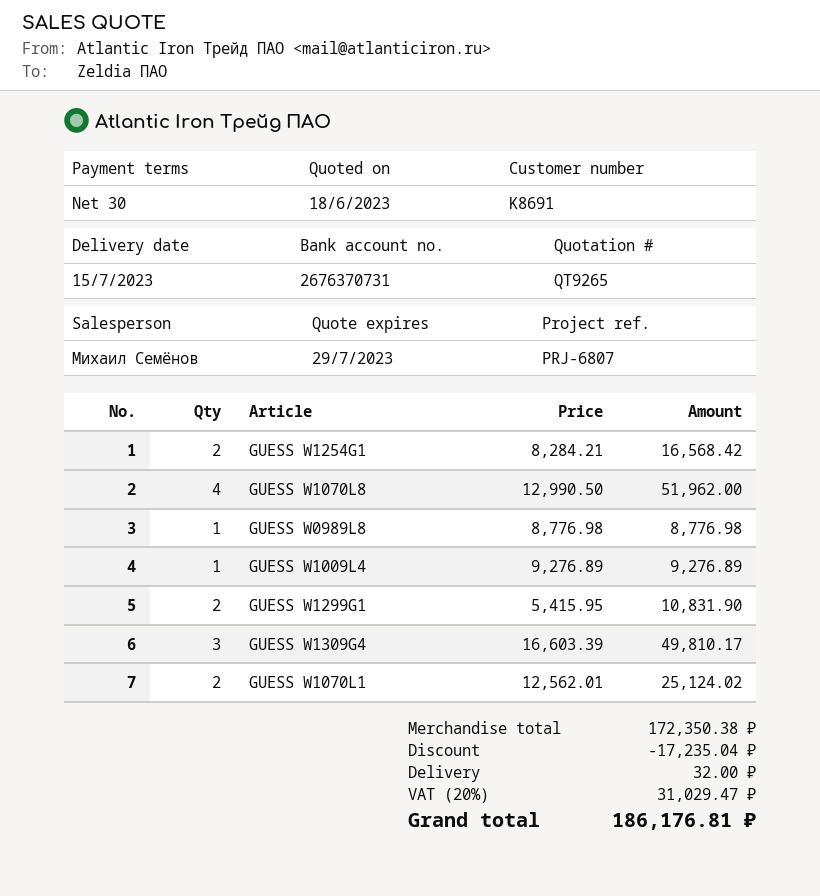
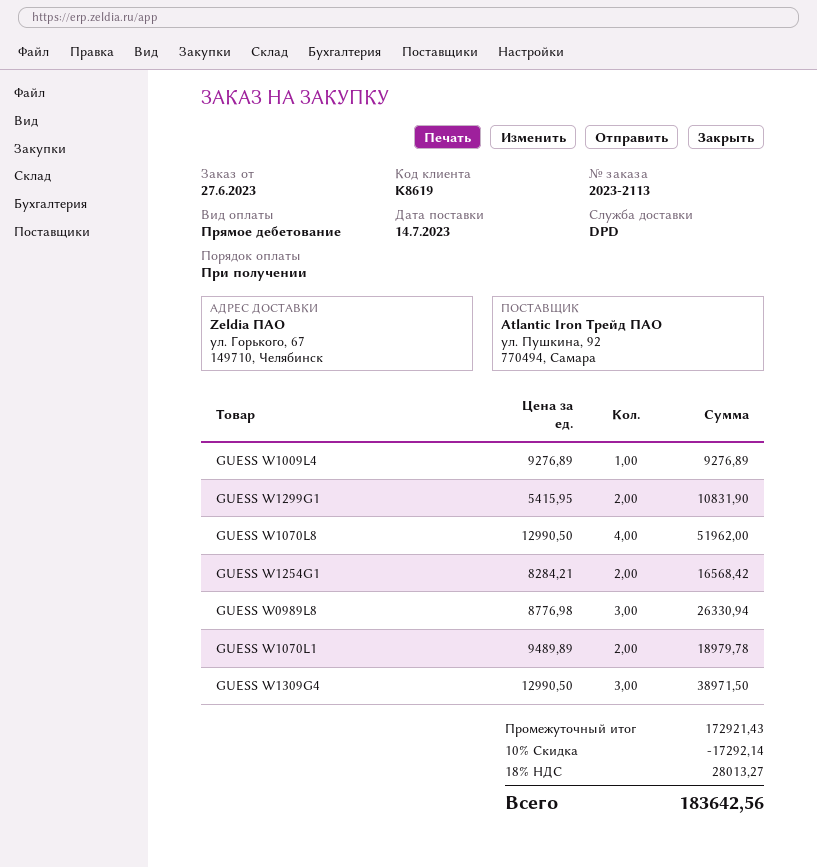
delivery date: 2023-07-15 -> 2023-07-14
payment terms: 30 days -> on receipt
customer number: K8691 -> K8619
GUESS W0989L8: 1 x 8776.98 = 8776.98 -> 3 x 8776.98 = 26330.94
GUESS W1309G4: 3 x 16603.39 = 49810.17 -> 3 x 12990.50 = 38971.50
GUESS W1070L1: 2 x 12562.01 = 25124.02 -> 2 x 9489.89 = 18979.78
subtotal: 172350.38 -> 172921.43
discount: 17235.04 -> 17292.14
shipping: 32.00 -> none
tax: 20% = 31029.47 -> 18% = 28013.27
total: 186176.81 -> 183642.56

